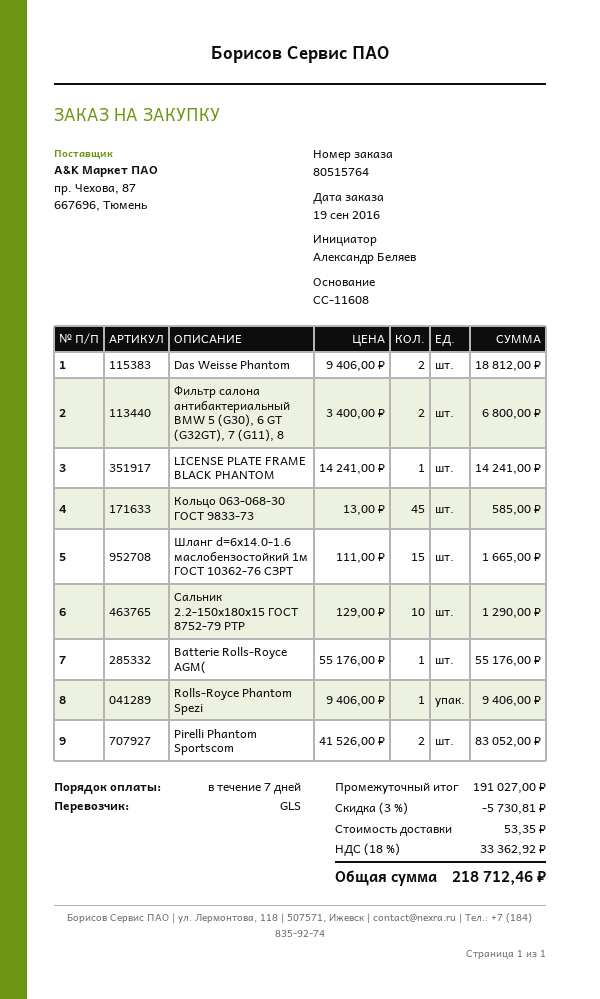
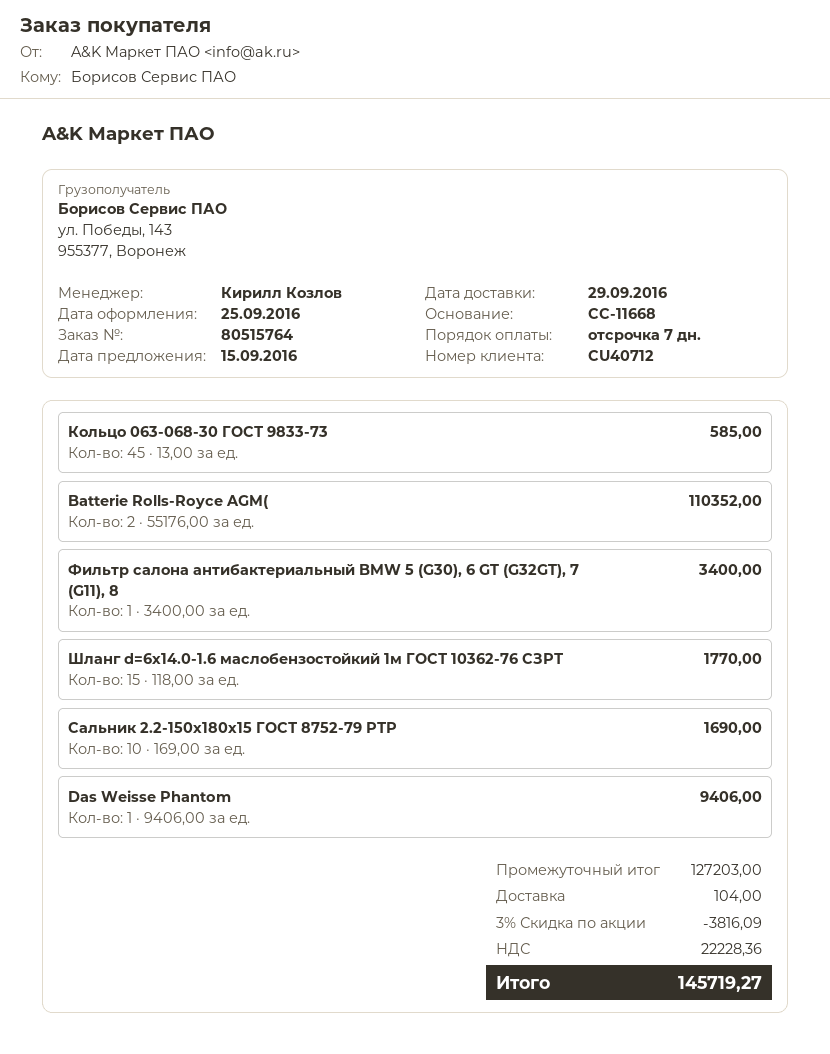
order date: 2016-09-19 -> 2016-09-25
reference: CC-11608 -> CC-11668
Das Weisse Phantom: 2 x 9406.00 = 18812.00 -> 1 x 9406.00 = 9406.00
Фильтр салона антибактериальный BMW 5 (G30), 6 GT (G32GT), 7 (G11), 8: 2 x 3400.00 = 6800.00 -> 1 x 3400.00 = 3400.00
LICENSE PLATE FRAME BLACK PHANTOM: 1 x 14241.00 = 14241.00 -> none
Шланг d=6х14.0-1.6 маслобензостойкий 1м ГОСТ 10362-76 СЗРТ: 15 x 111.00 = 1665.00 -> 15 x 118.00 = 1770.00
Сальник 2.2-150х180х15 ГОСТ 8752-79 РТР: 10 x 129.00 = 1290.00 -> 10 x 169.00 = 1690.00
Batterie Rolls-Royce AGM(: 1 x 55176.00 = 55176.00 -> 2 x 55176.00 = 110352.00
Rolls-Royce Phantom Spezi: 1 x 9406.00 = 9406.00 -> none
Pirelli Phantom Sportscom: 2 x 41526.00 = 83052.00 -> none
subtotal: 191027.00 -> 127203.00
discount: 3% = 5730.81 -> 3% = 3816.09
shipping: 53.35 -> 104.00
tax: 33362.92 -> 22228.36
total: 218712.46 -> 145719.27

